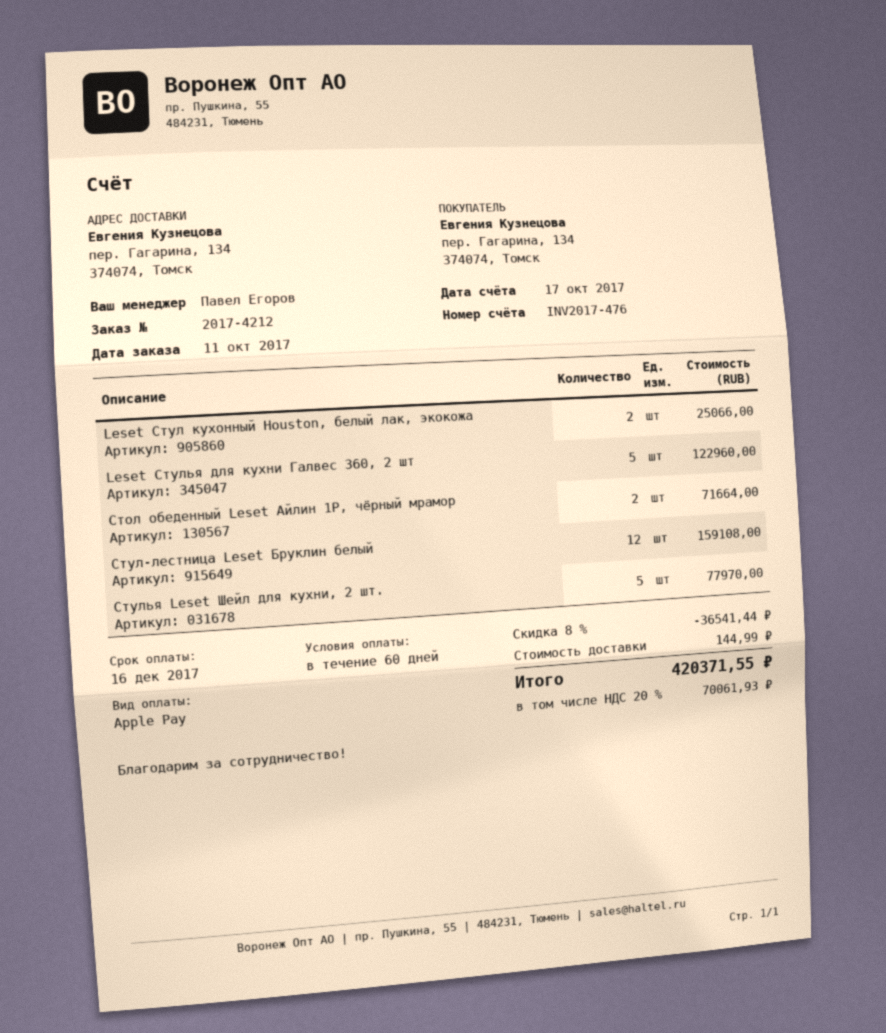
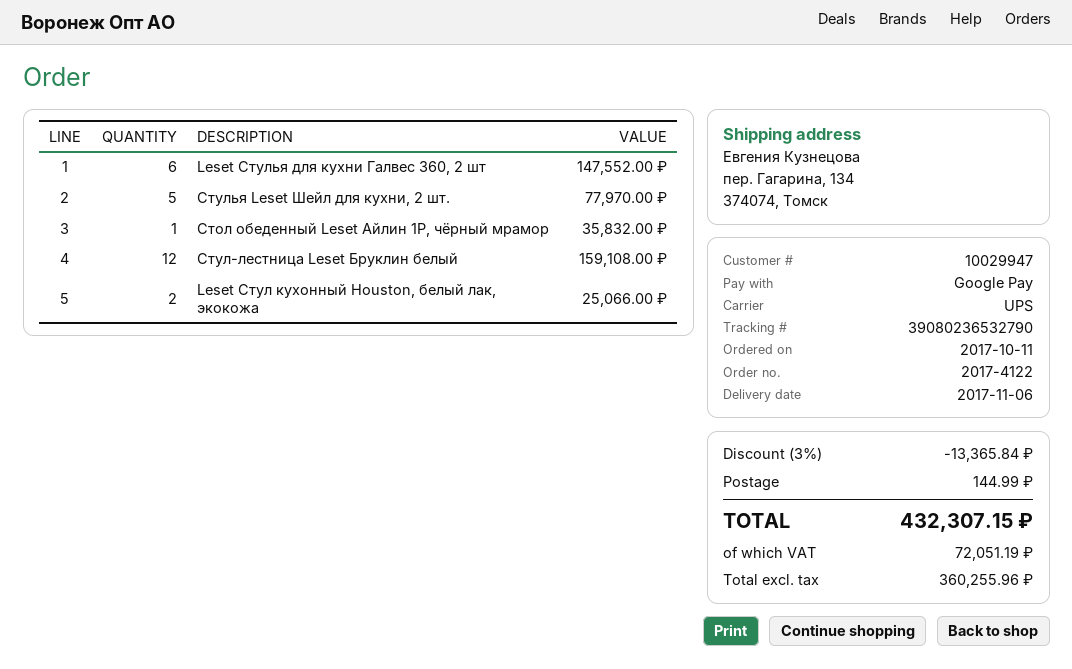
order number: 2017-4212 -> 2017-4122
payment method: Apple Pay -> Google Pay
Leset Стулья для кухни Галвес 360, 2 шт: 5 for 122960.00 -> 6 for 147552.00
Стол обеденный Leset Айлин 1Р, чёрный мрамор: 2 for 71664.00 -> 1 for 35832.00
discount: 8% = 36541.44 -> 3% = 13365.84
tax: 70061.93 -> 72051.19
total: 420371.55 -> 432307.15

